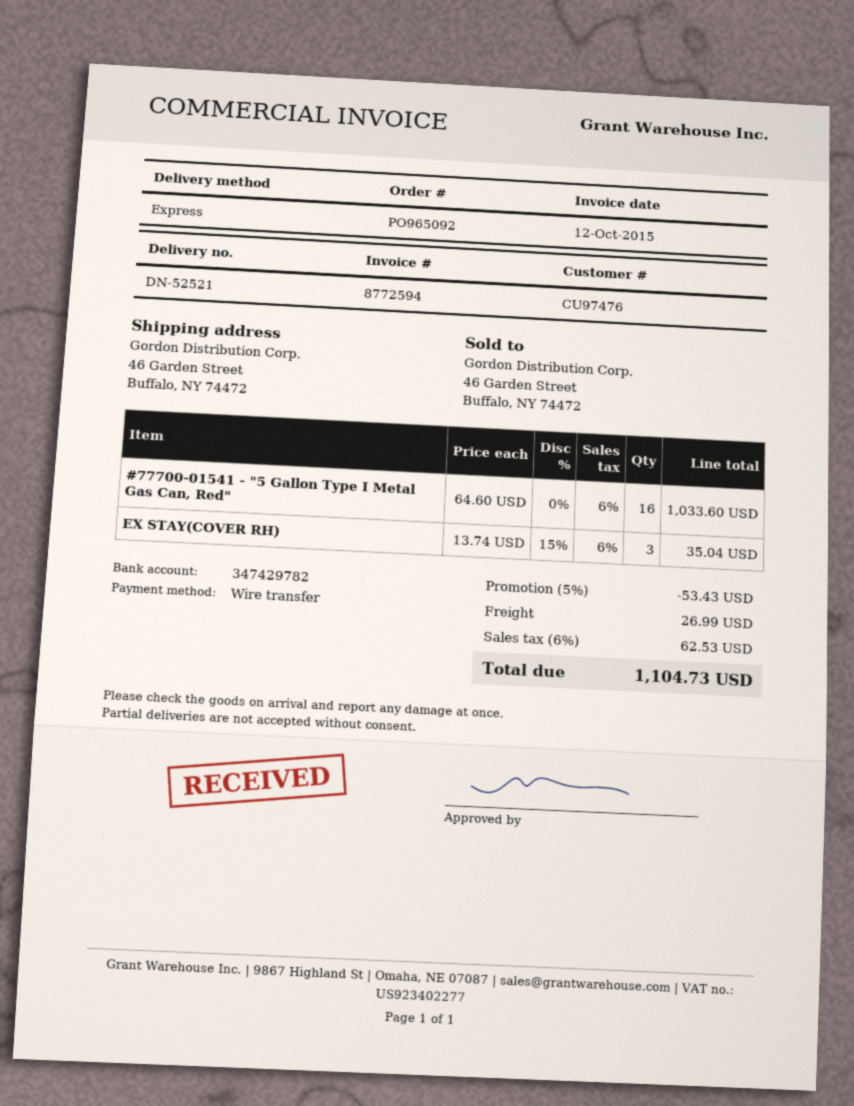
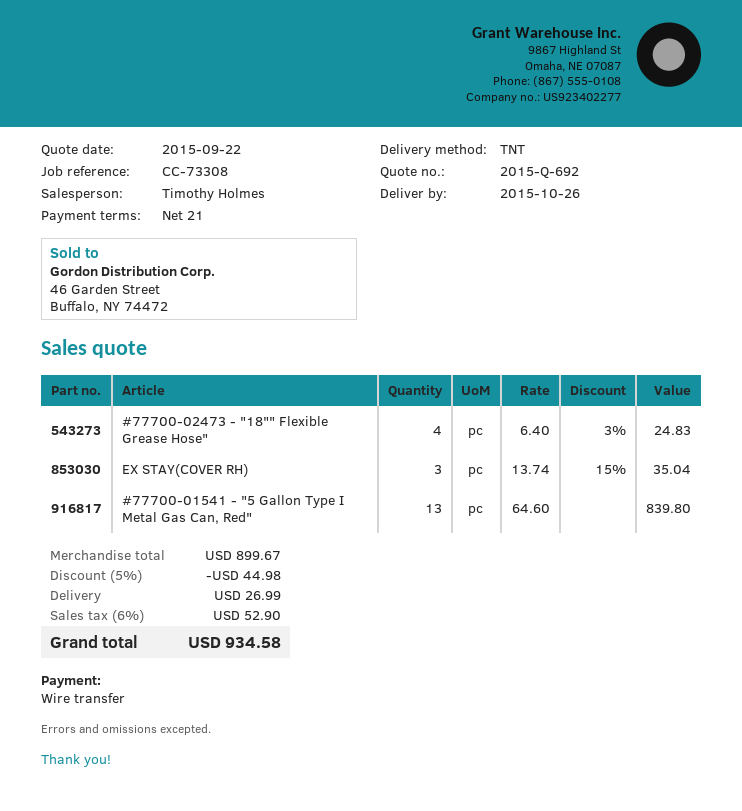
shipping method: express -> TNT
#77700-01541 - "5 Gallon Type I Metal Gas Can, Red": 16 x 64.60 = 1033.60 -> 13 x 64.60 = 839.80
#77700-02473 - "18"" Flexible Grease Hose": none -> 4 x 6.40 - 3% = 24.83
discount: 5% = 53.43 -> 5% = 44.98
tax: 6% = 62.53 -> 6% = 52.90
total: 1104.73 -> 934.58

